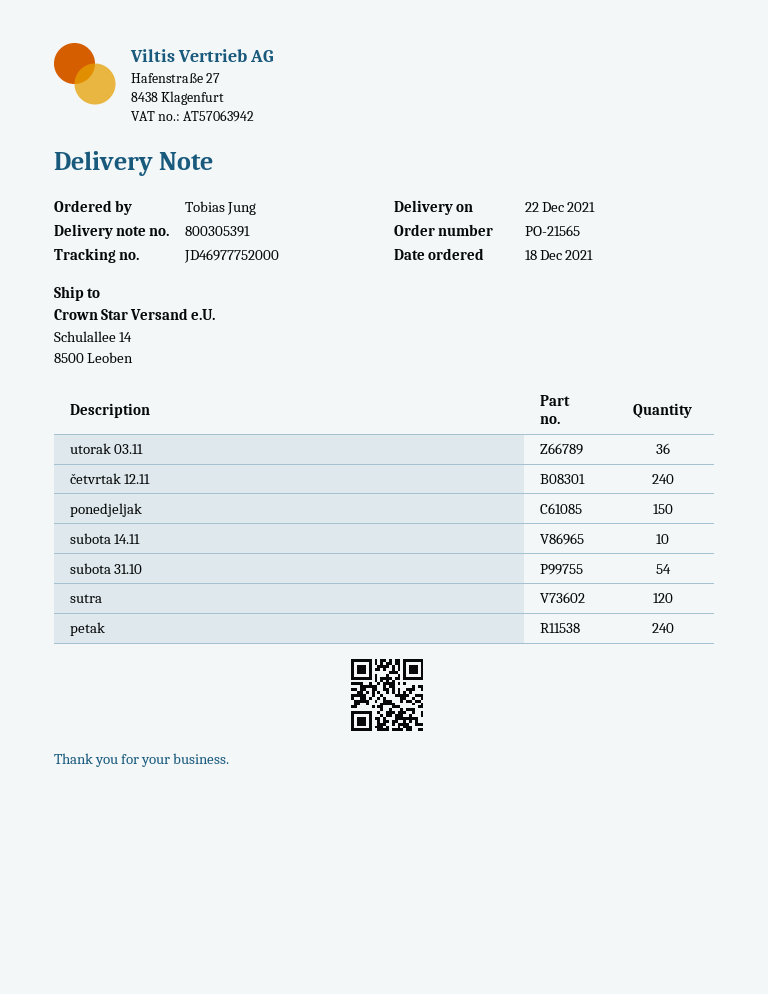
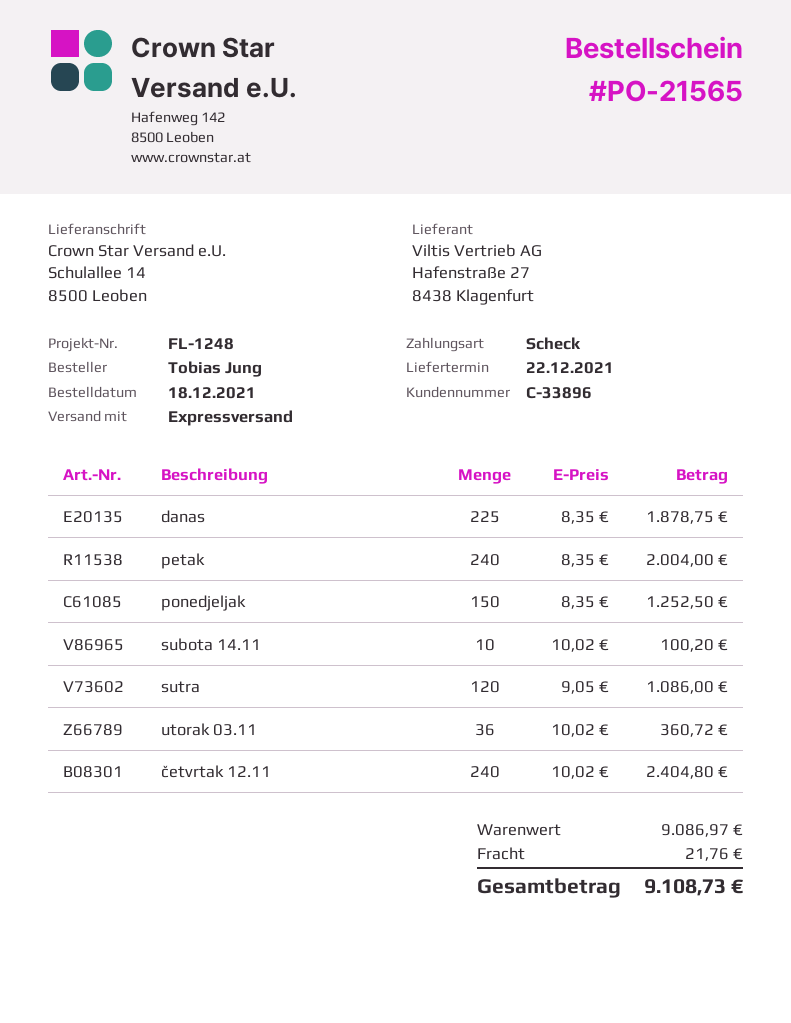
subota 31.10: 54 -> none
danas: none -> 225

